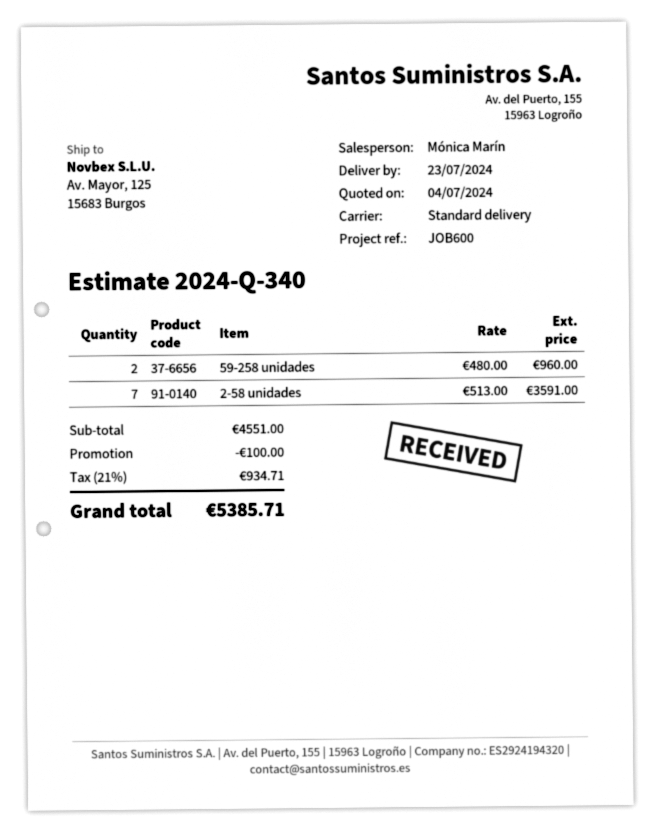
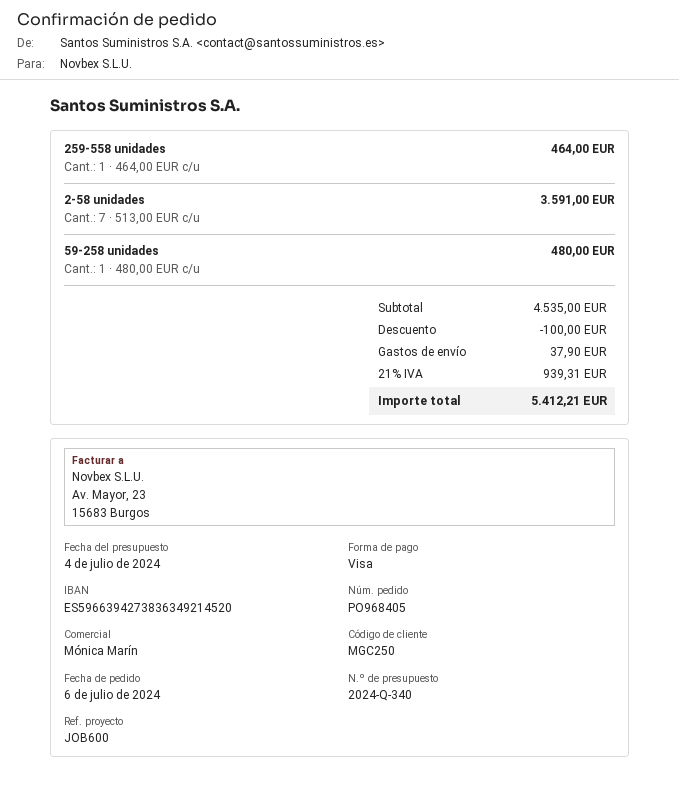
59-258 unidades: 2 x 480.00 = 960.00 -> 1 x 480.00 = 480.00
259-558 unidades: none -> 1 x 464.00 = 464.00
subtotal: 4551.00 -> 4535.00
shipping: none -> 37.90
tax: 21% = 934.71 -> 21% = 939.31
total: 5385.71 -> 5412.21

